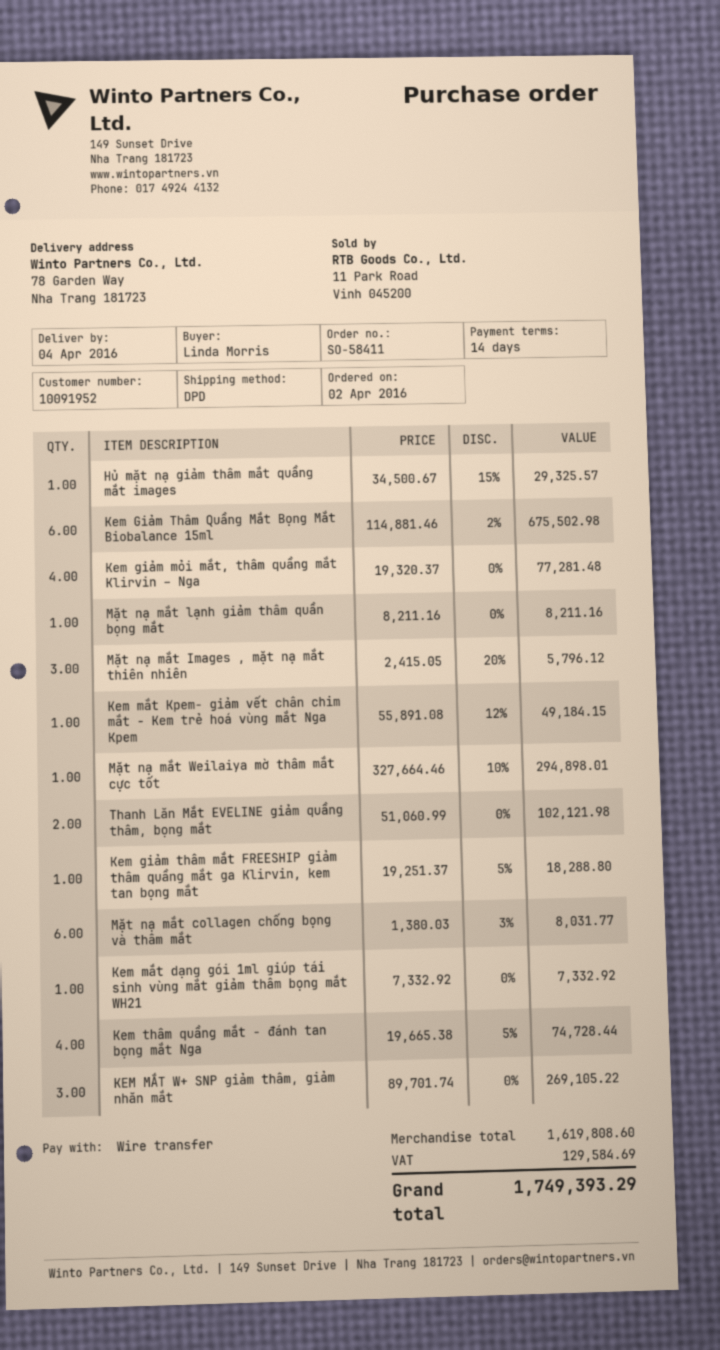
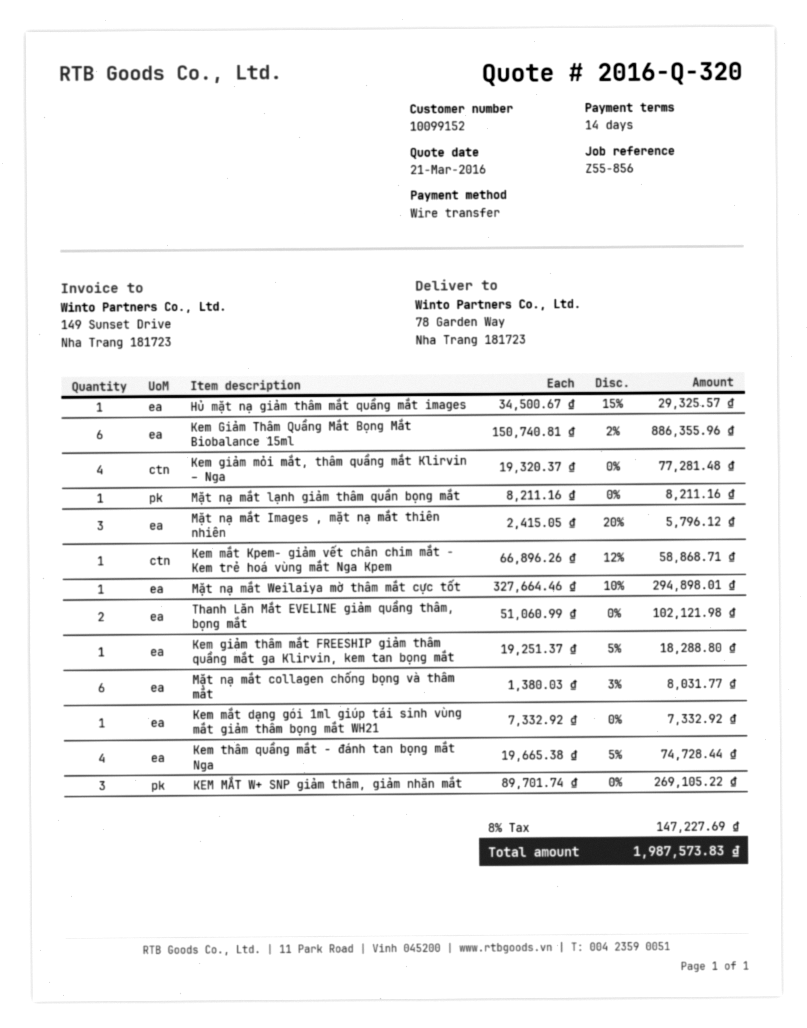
customer number: 10091952 -> 10099152
Kem Giảm Thâm Quầng Mắt Bọng Mắt Biobalance 15ml: 6 x 114881.46 - 2% = 675502.98 -> 6 x 150740.81 - 2% = 886355.96
Kem mắt Kpem- giảm vết chân chim mắt - Kem trẻ hoá vùng mắt Nga Kpem: 1 x 55891.08 - 12% = 49184.15 -> 1 x 66896.26 - 12% = 58868.71
tax: 129584.69 -> 147227.69
total: 1749393.29 -> 1987573.83

